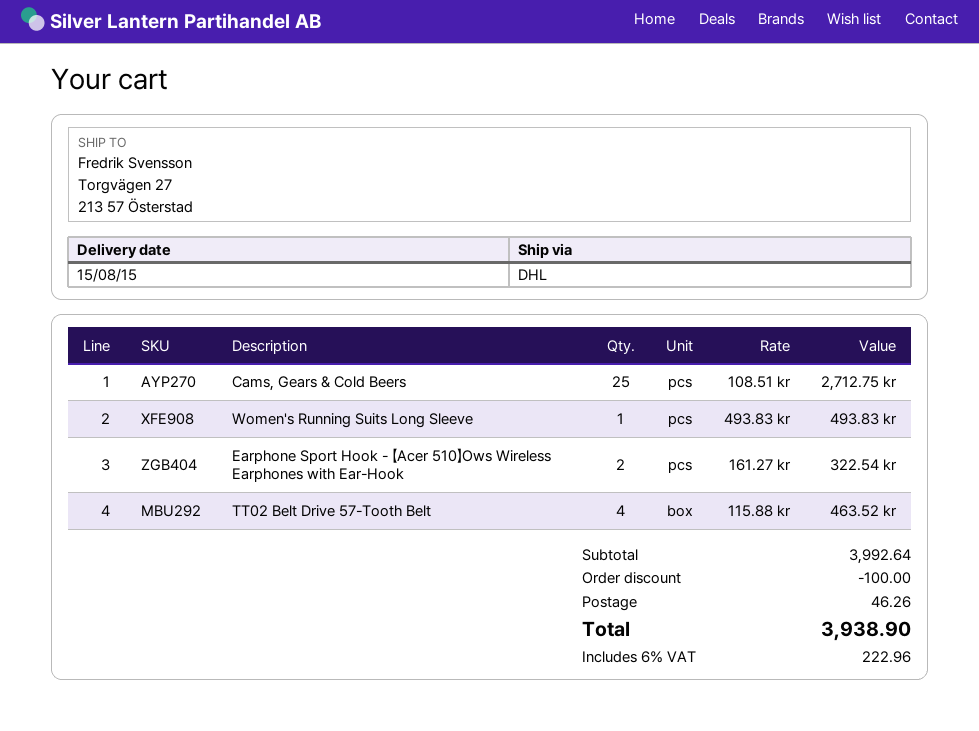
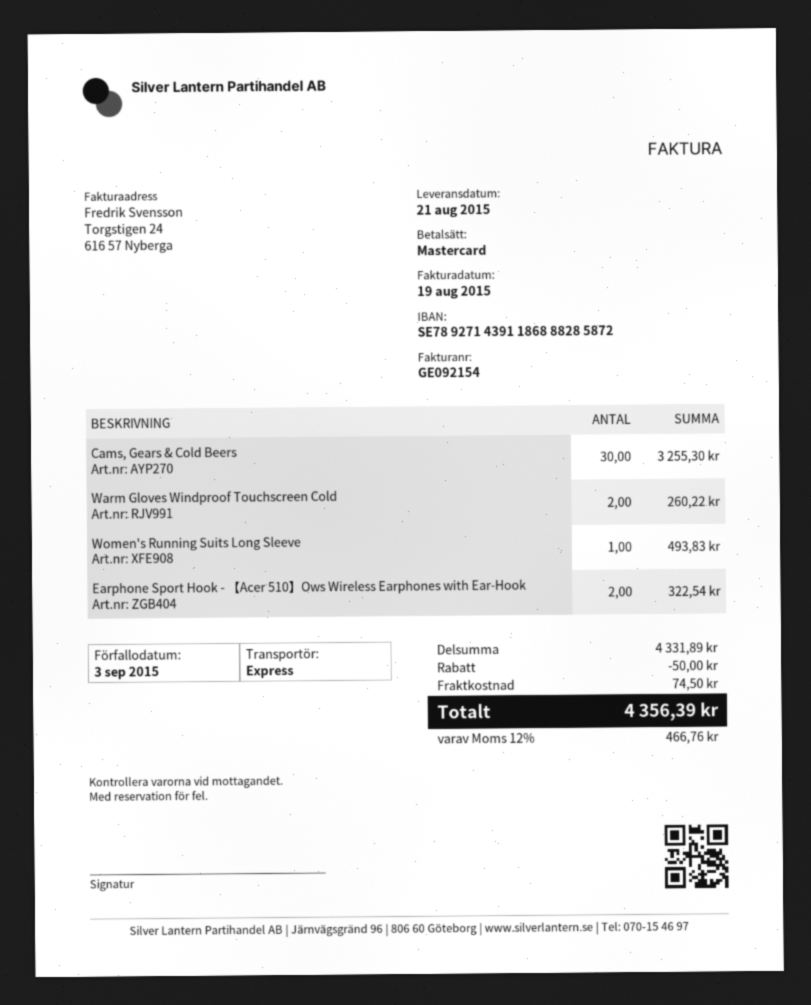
delivery date: 2015-08-15 -> 2015-08-21
shipping method: DHL -> express
Cams, Gears & Cold Beers: 25 for 2712.75 -> 30 for 3255.30
TT02 Belt Drive 57-Tooth Belt: 4 for 463.52 -> none
Warm Gloves Windproof Touchscreen Cold: none -> 2 for 260.22
subtotal: 3992.64 -> 4331.89
discount: 100.00 -> 50.00
shipping: 46.26 -> 74.50
tax: 6% = 222.96 -> 12% = 466.76
total: 3938.90 -> 4356.39

